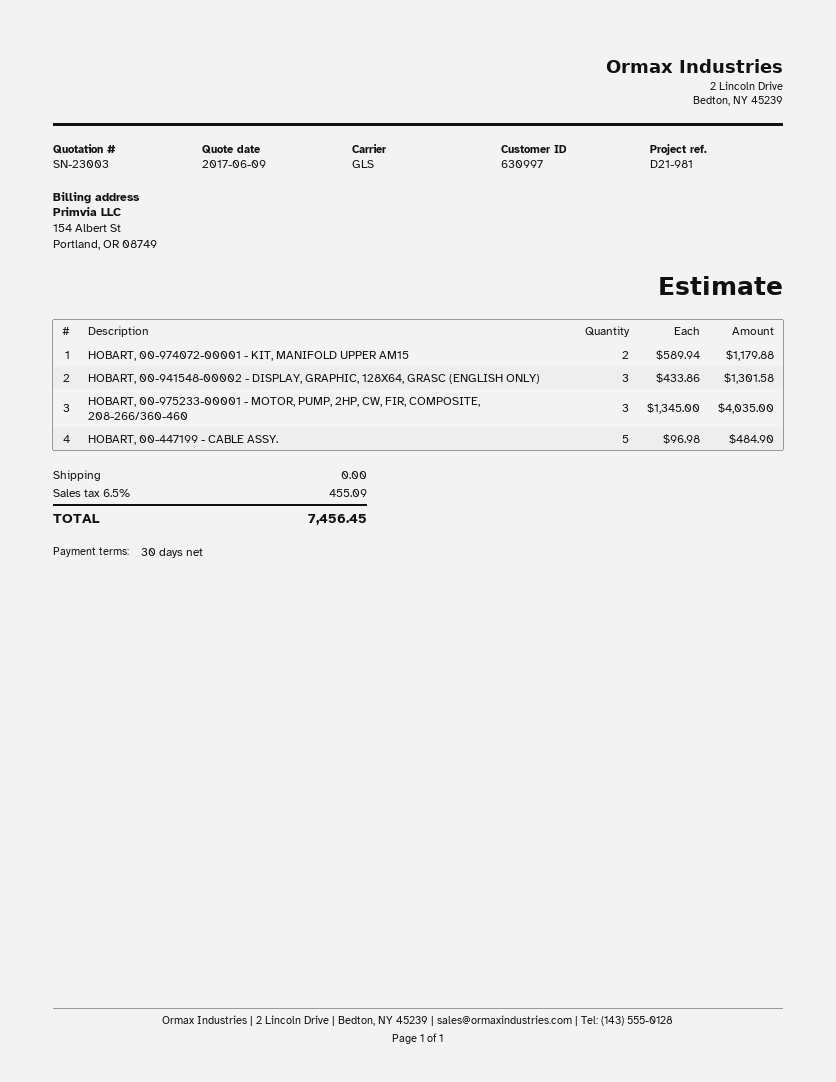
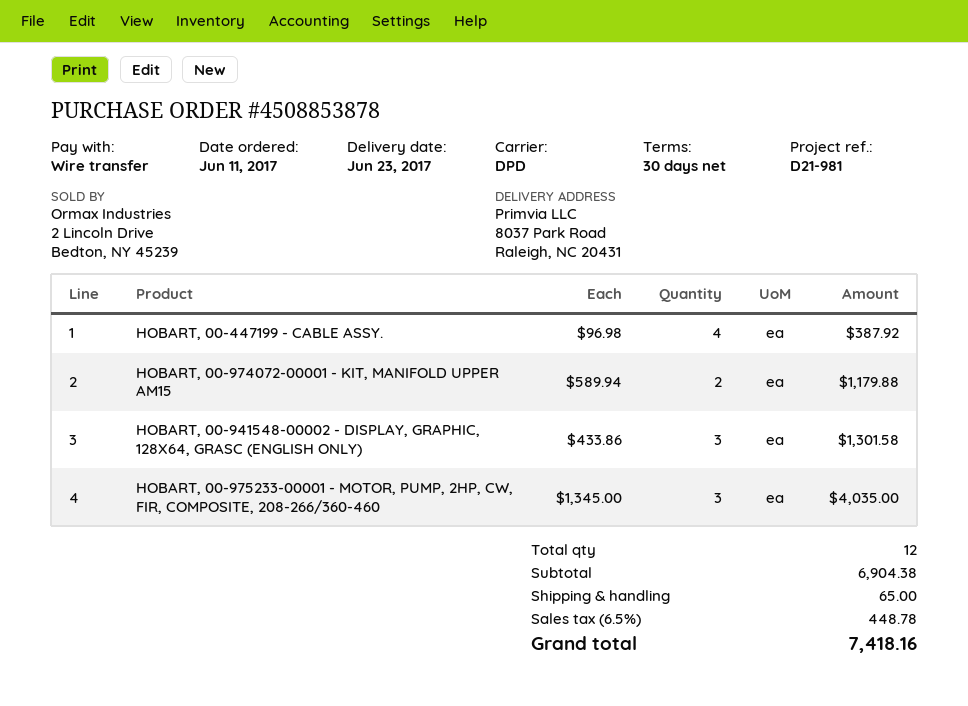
shipping method: GLS -> DPD
HOBART, 00-447199 - CABLE ASSY.: 5 x 96.98 = 484.90 -> 4 x 96.98 = 387.92
shipping: 0.00 -> 65.00
tax: 6.5% = 455.09 -> 6.5% = 448.78
total: 7456.45 -> 7418.16

